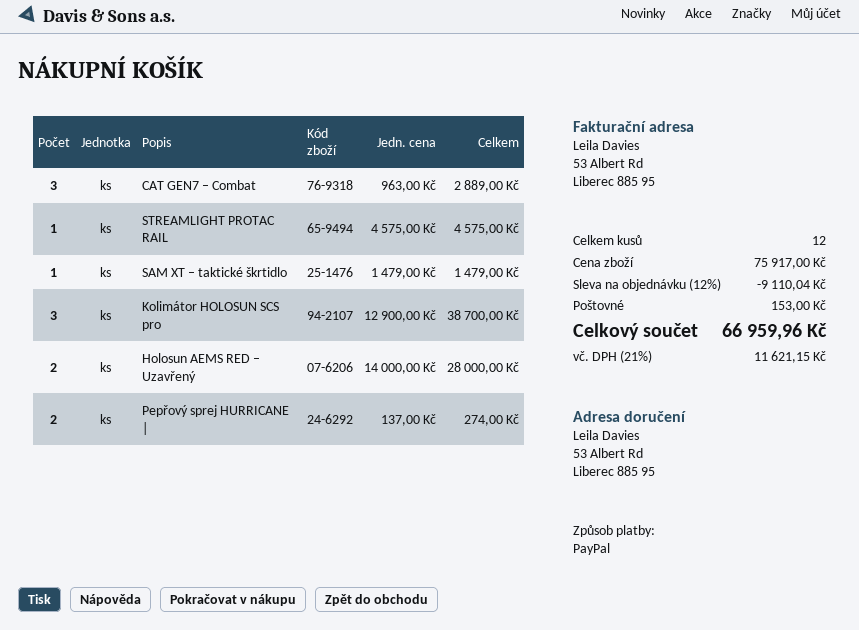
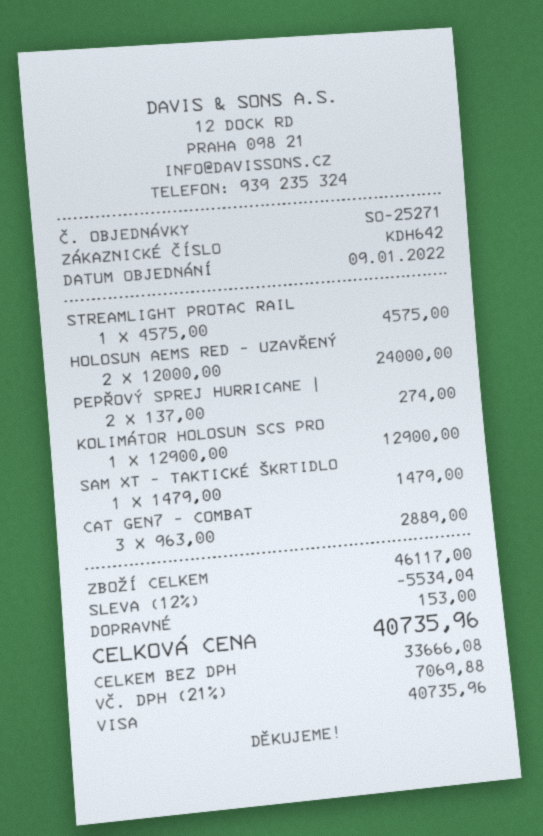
payment method: PayPal -> Visa
Kolimátor HOLOSUN SCS pro: 3 x 12900.00 = 38700.00 -> 1 x 12900.00 = 12900.00
Holosun AEMS RED – Uzavřený: 2 x 14000.00 = 28000.00 -> 2 x 12000.00 = 24000.00
subtotal: 75917.00 -> 46117.00
discount: 12% = 9110.04 -> 12% = 5534.04
tax: 21% = 11621.15 -> 21% = 7069.88
total: 66959.96 -> 40735.96

